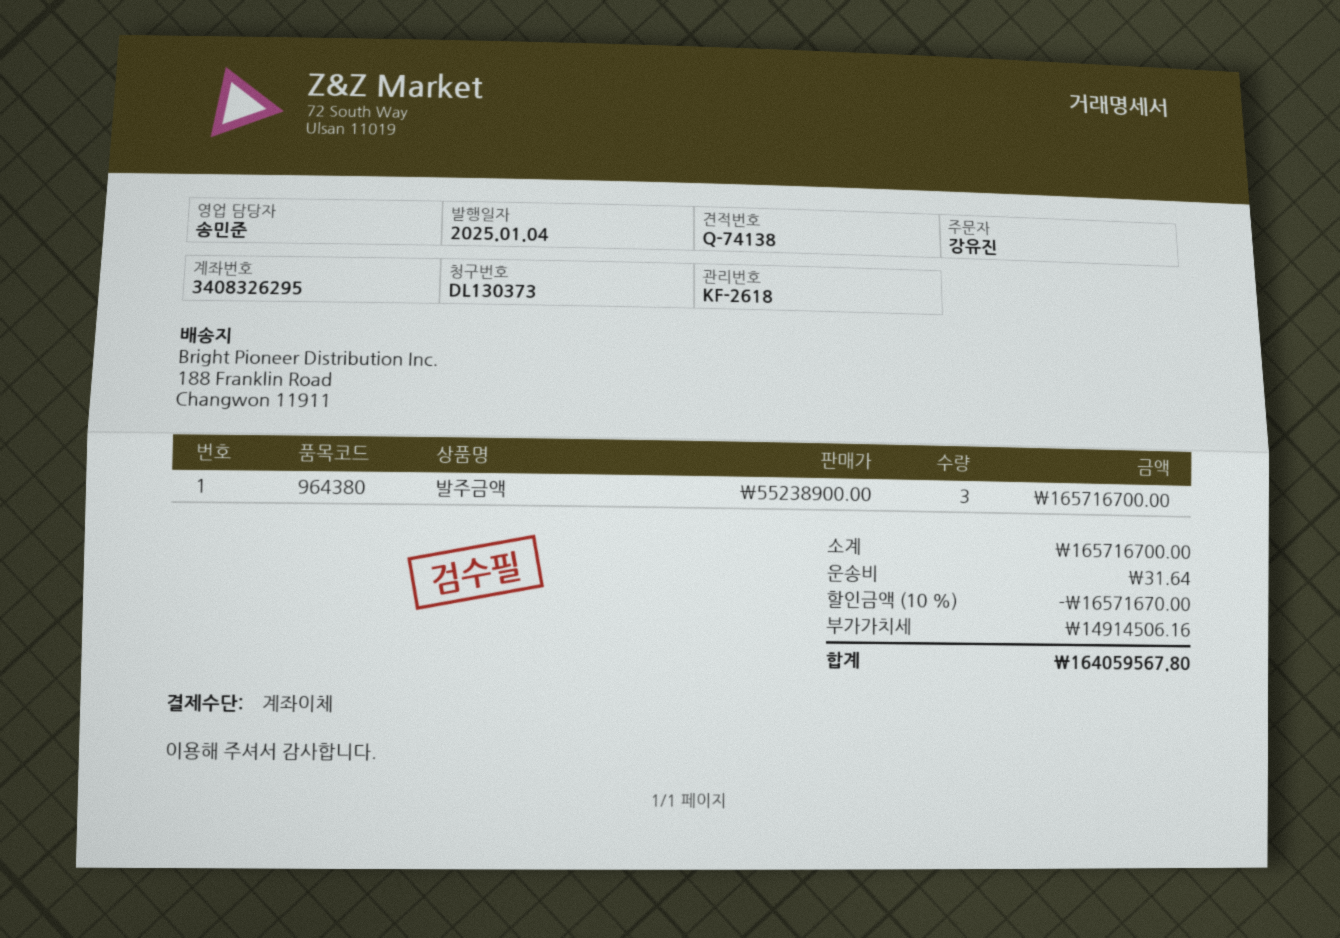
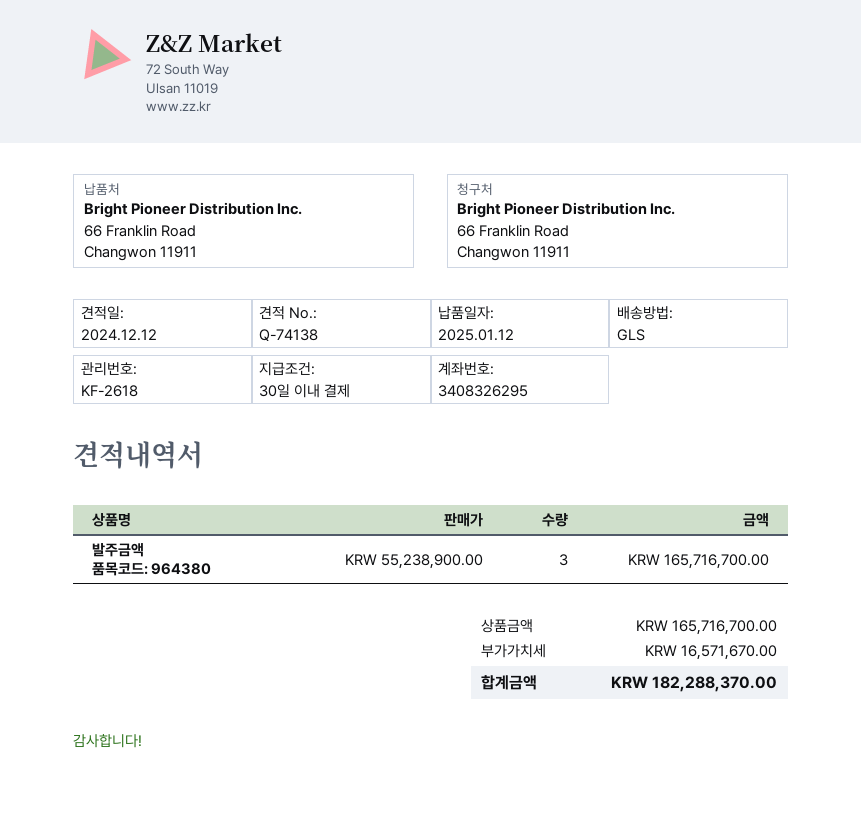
ship to: 188 Franklin Road, Changwon 11911 -> 66 Franklin Road, Changwon 11911
discount: 10% = 16571670.00 -> none
shipping: 31.64 -> none
tax: 14914506.16 -> 16571670.00
total: 164059567.80 -> 182288370.00

